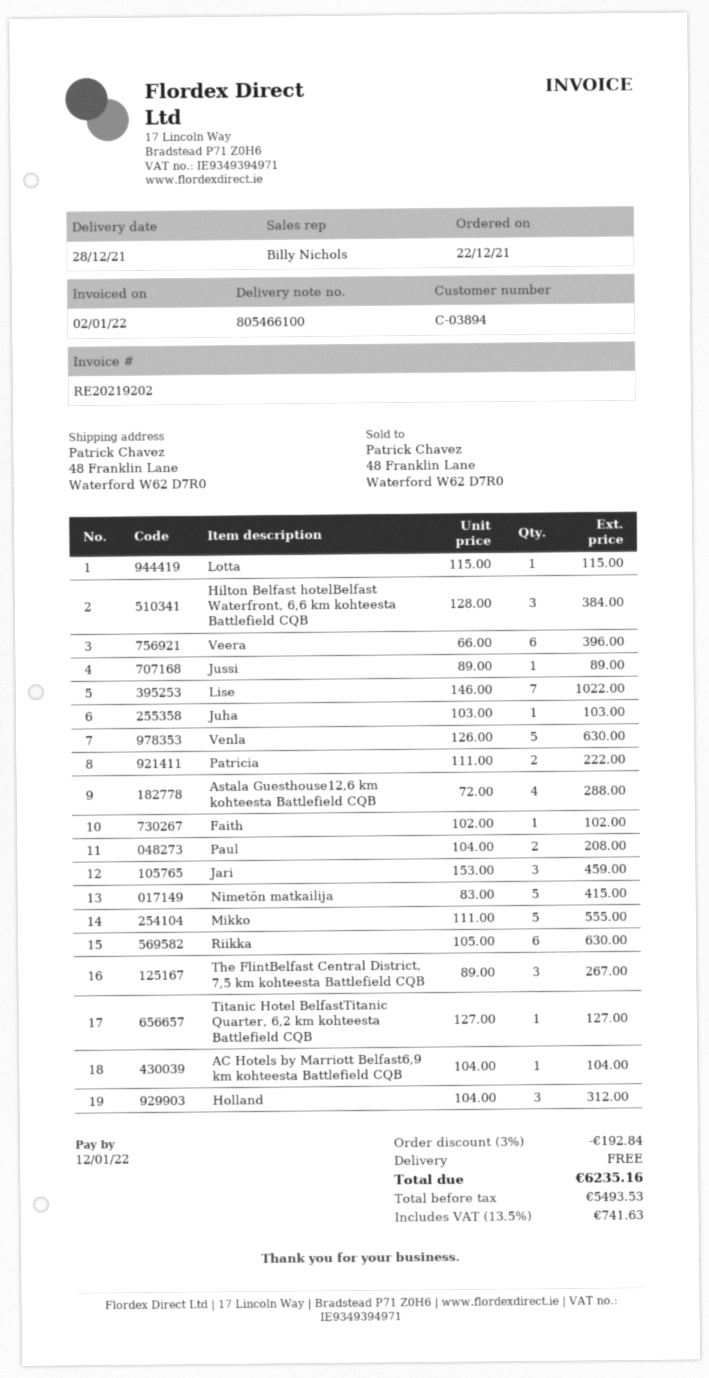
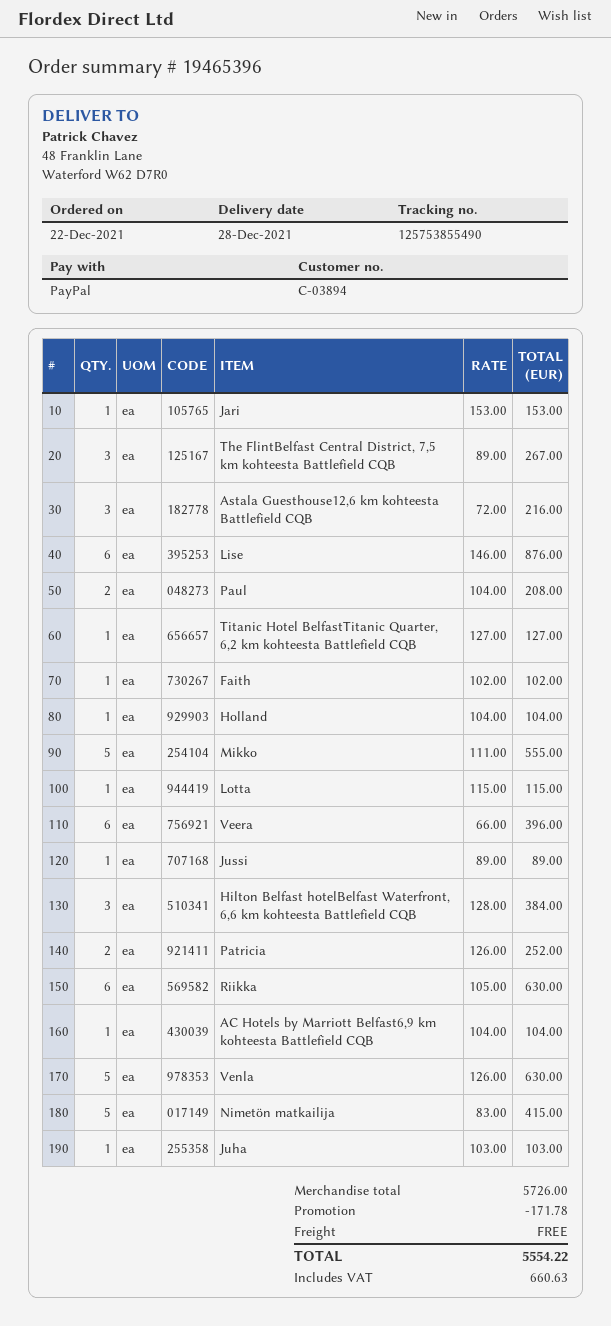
Lise: 7 x 146.00 = 1022.00 -> 6 x 146.00 = 876.00
Patricia: 2 x 111.00 = 222.00 -> 2 x 126.00 = 252.00
Astala Guesthouse12,6 km kohteesta Battlefield CQB: 4 x 72.00 = 288.00 -> 3 x 72.00 = 216.00
Jari: 3 x 153.00 = 459.00 -> 1 x 153.00 = 153.00
Holland: 3 x 104.00 = 312.00 -> 1 x 104.00 = 104.00
discount: 192.84 -> 171.78
tax: 741.63 -> 660.63
total: 6235.16 -> 5554.22

